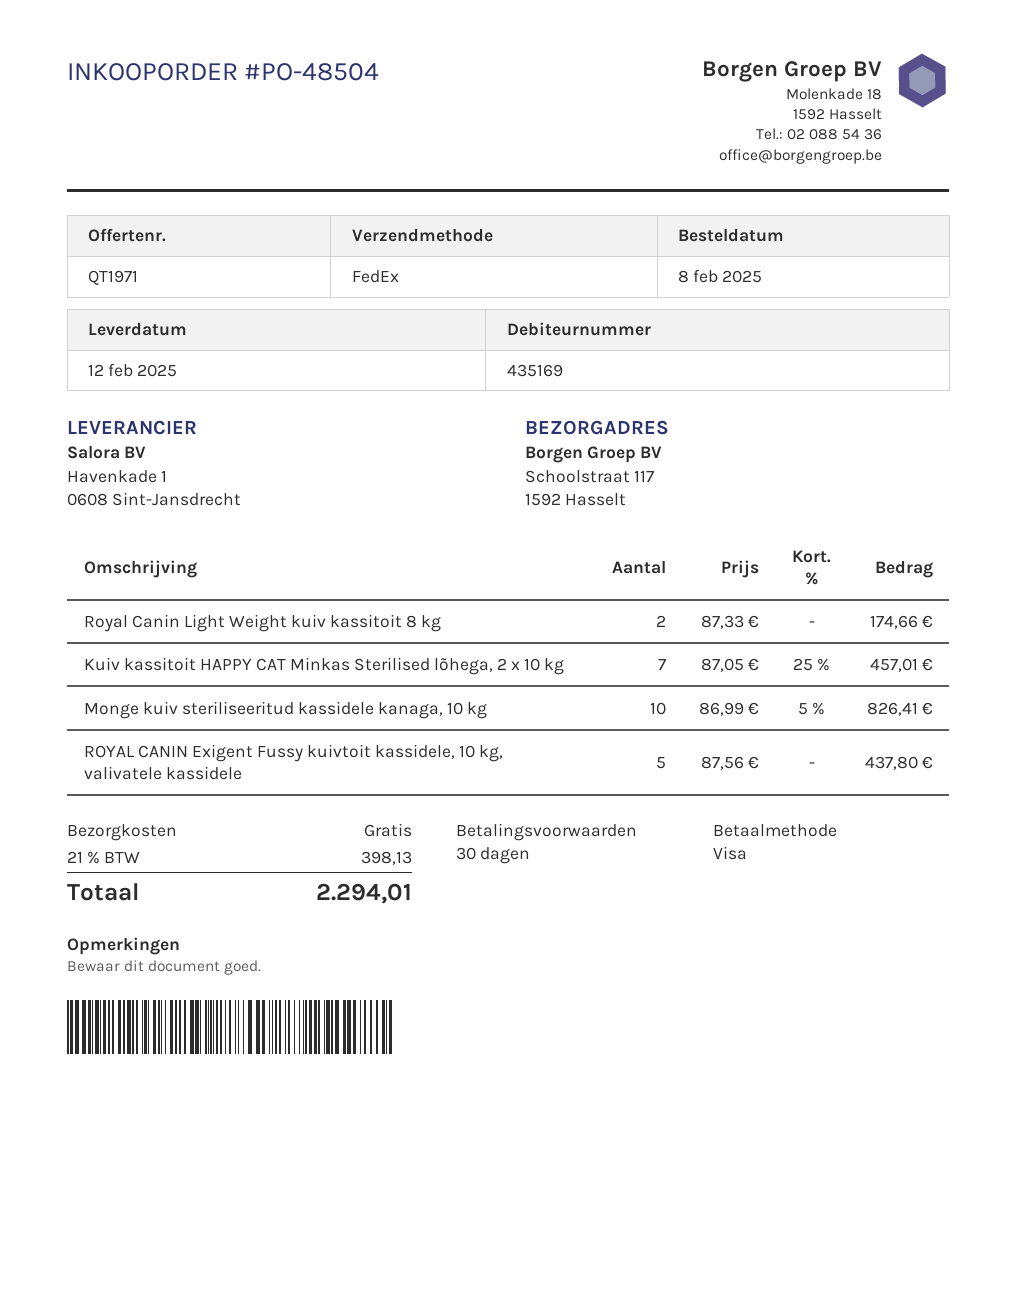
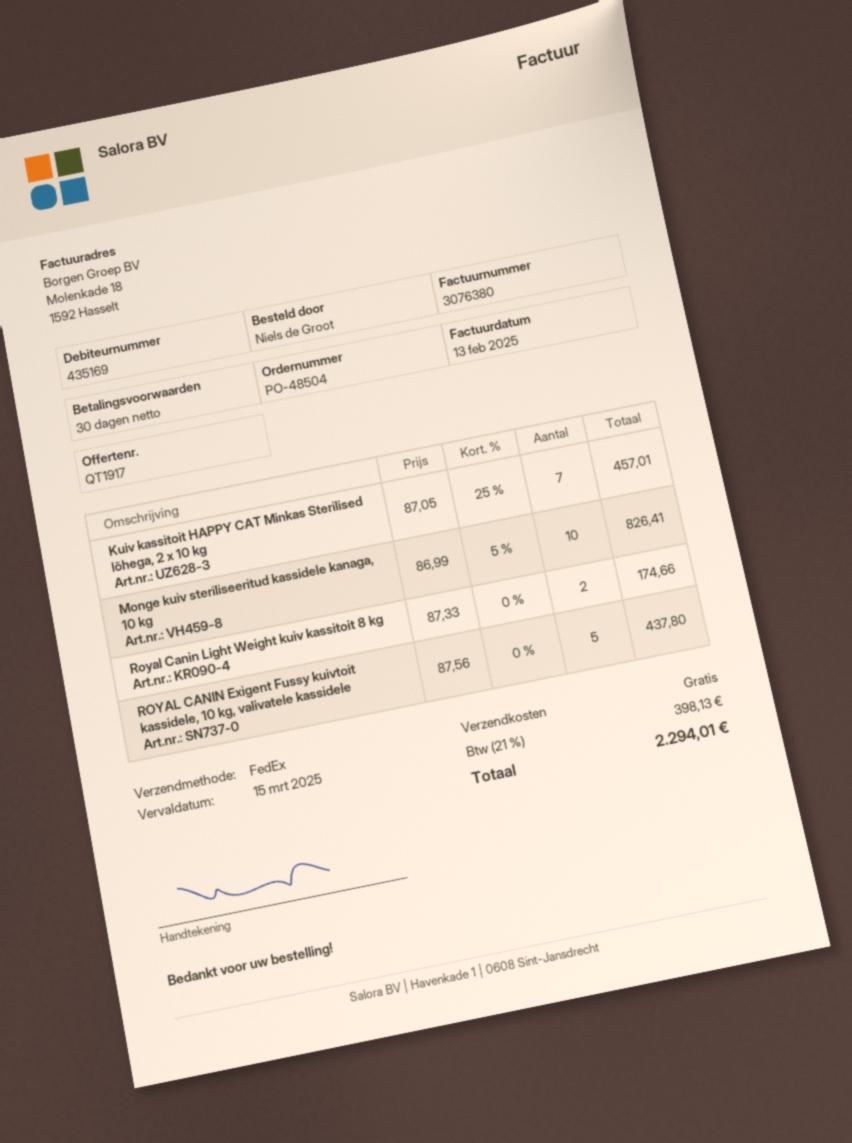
quote number: QT1971 -> QT1917

